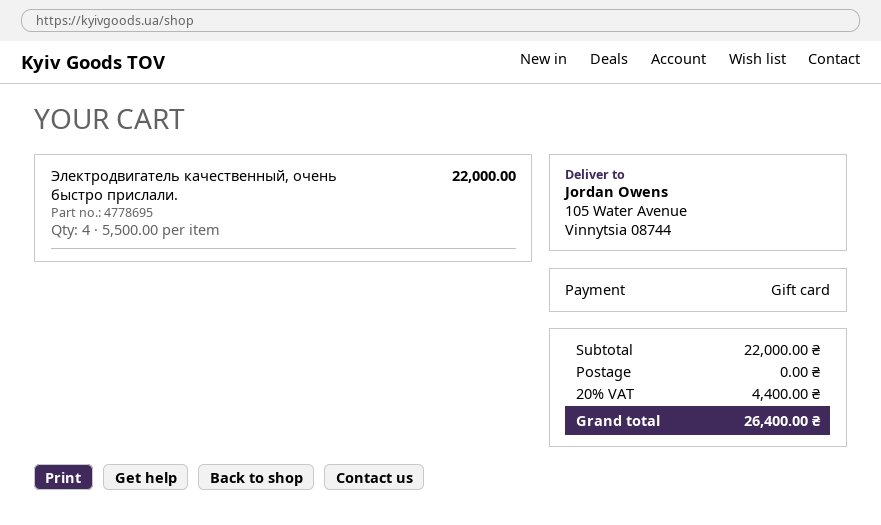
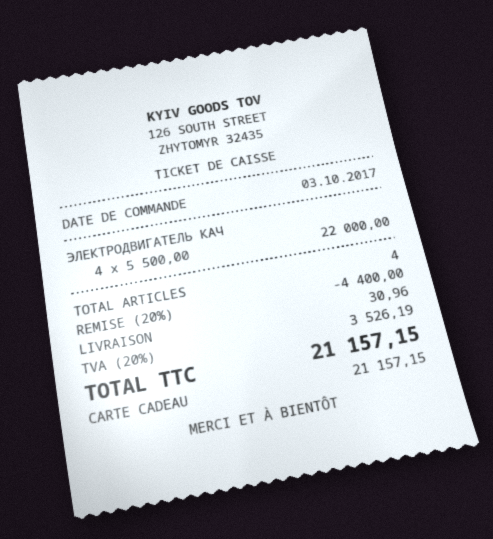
discount: none -> 20% = 4400.00
shipping: 0.00 -> 30.96
tax: 20% = 4400.00 -> 20% = 3526.19
total: 26400.00 -> 21157.15

